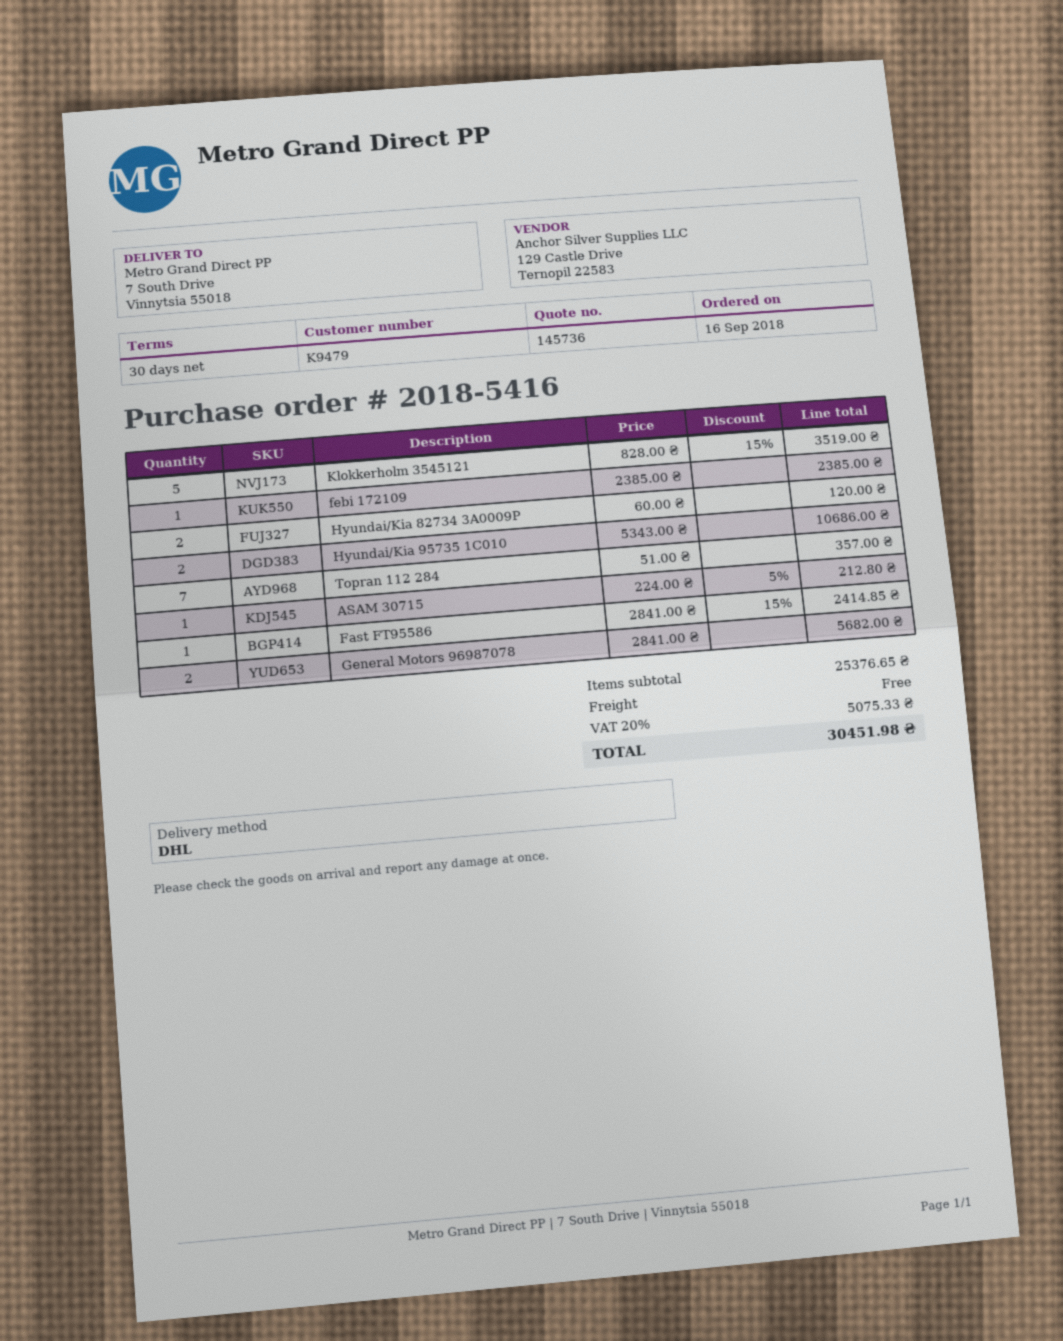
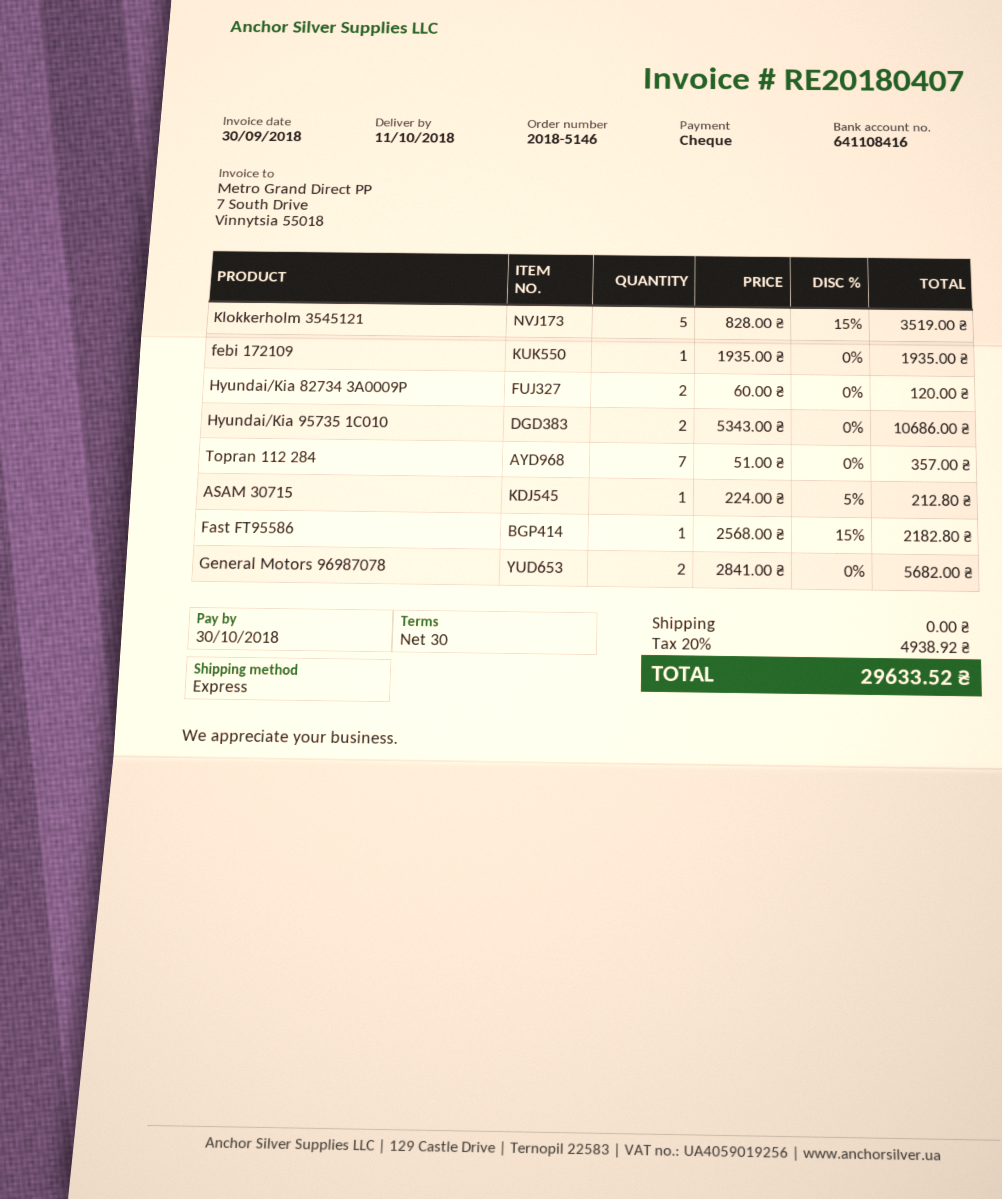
order number: 2018-5416 -> 2018-5146
shipping method: DHL -> express
febi 172109: 1 x 2385.00 = 2385.00 -> 1 x 1935.00 = 1935.00
Fast FT95586: 1 x 2841.00 - 15% = 2414.85 -> 1 x 2568.00 - 15% = 2182.80
tax: 20% = 5075.33 -> 20% = 4938.92
total: 30451.98 -> 29633.52

